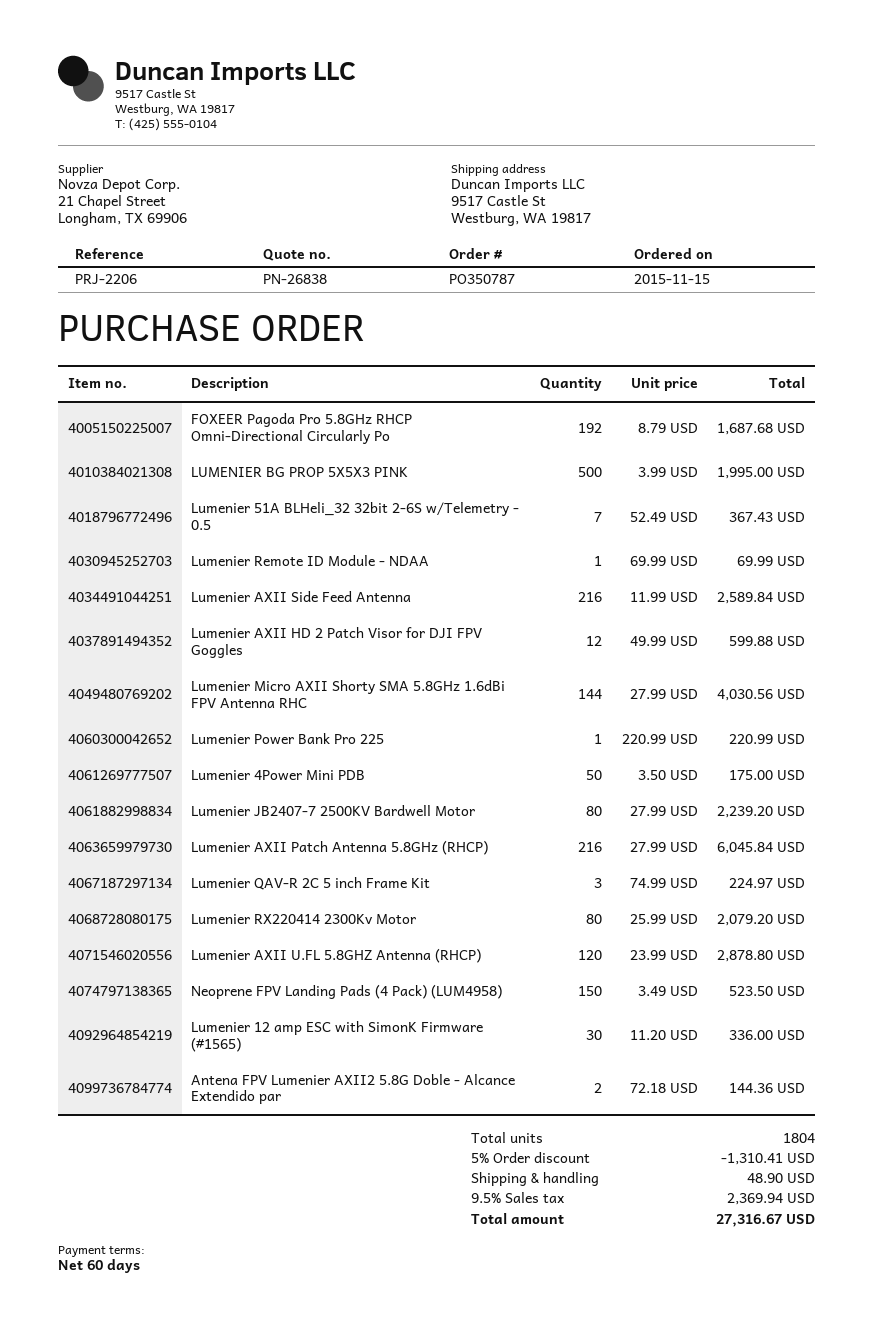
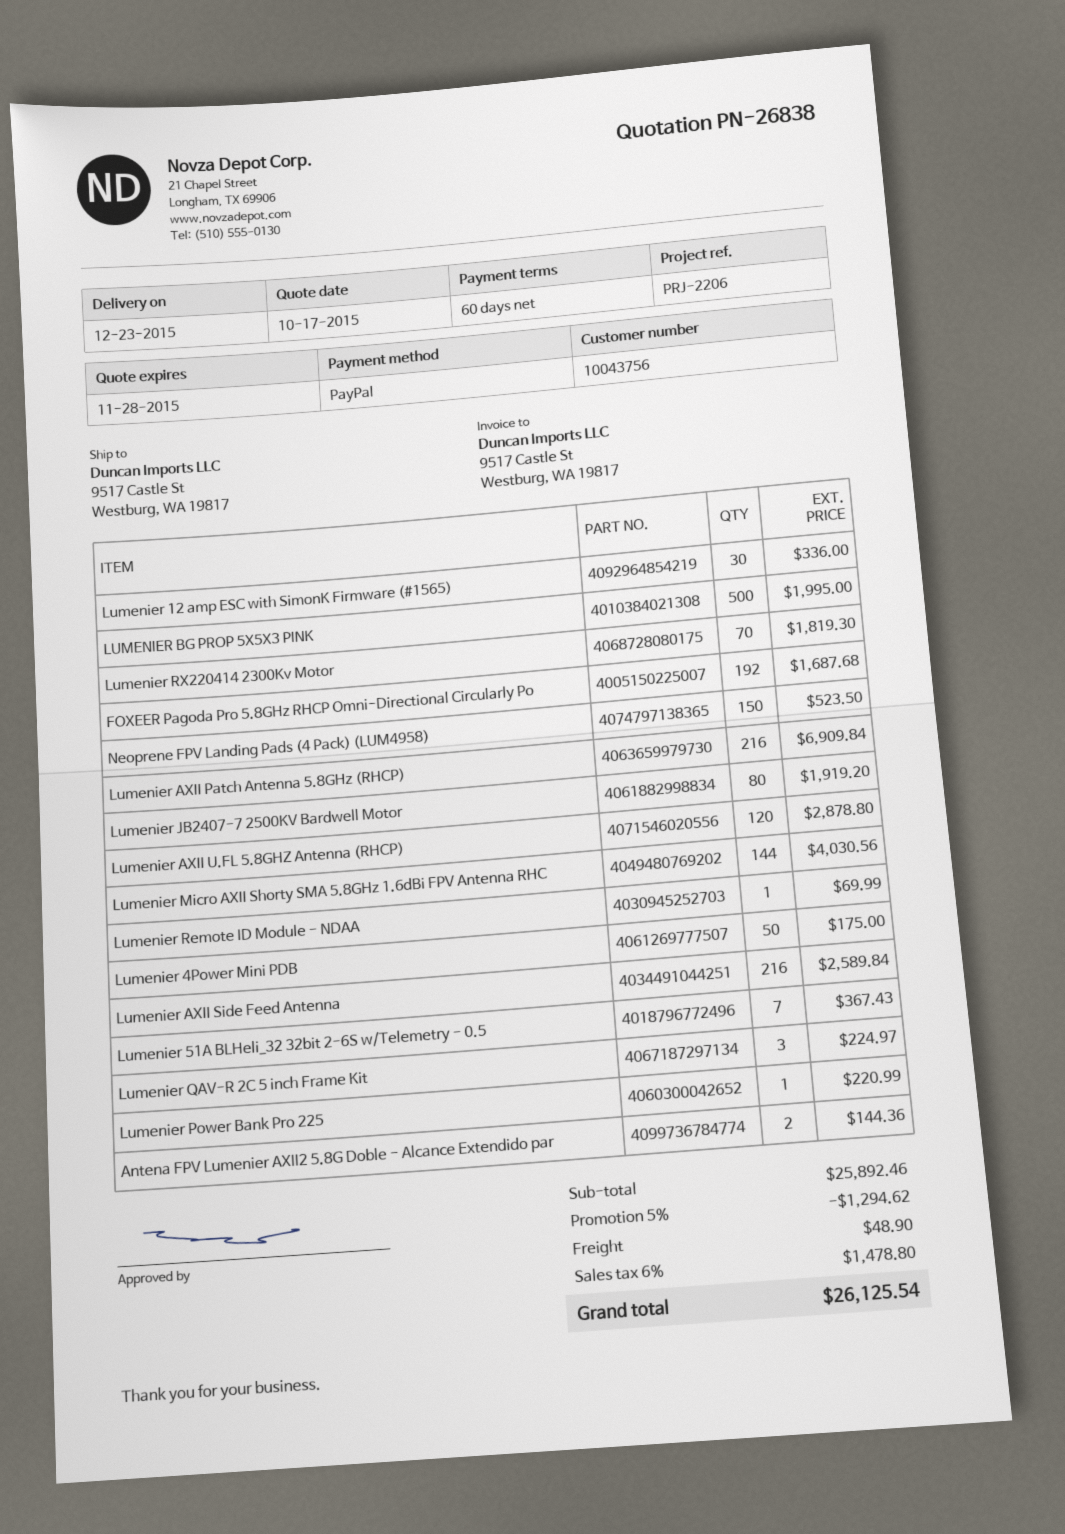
Lumenier AXII HD 2 Patch Visor for DJI FPV Goggles: 12 for 599.88 -> none
Lumenier JB2407-7 2500KV Bardwell Motor: 80 for 2239.20 -> 80 for 1919.20
Lumenier AXII Patch Antenna 5.8GHz (RHCP): 216 for 6045.84 -> 216 for 6909.84
Lumenier RX220414 2300Kv Motor: 80 for 2079.20 -> 70 for 1819.30
discount: 5% = 1310.41 -> 5% = 1294.62
tax: 9.5% = 2369.94 -> 6% = 1478.80
total: 27316.67 -> 26125.54

